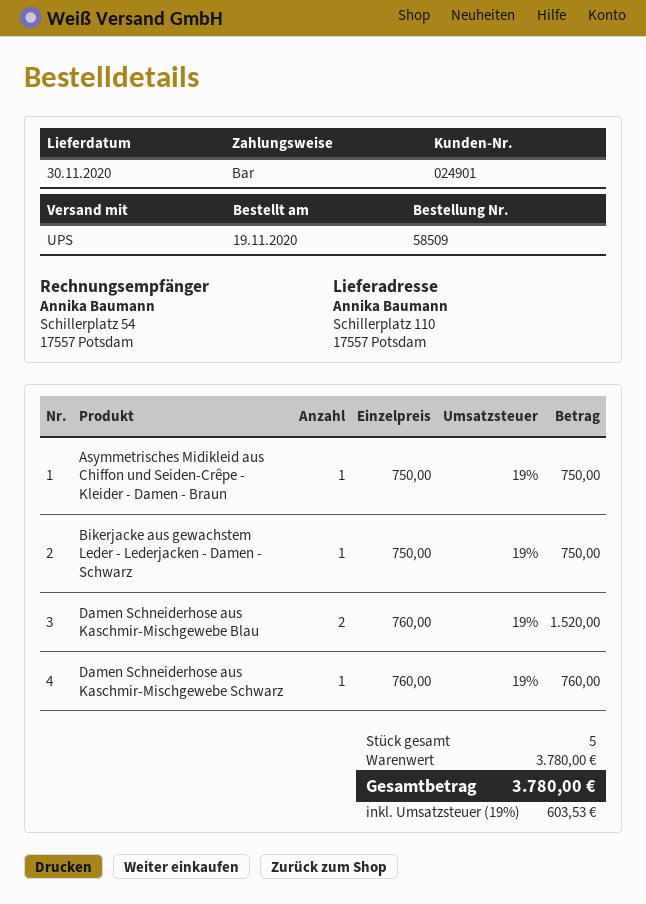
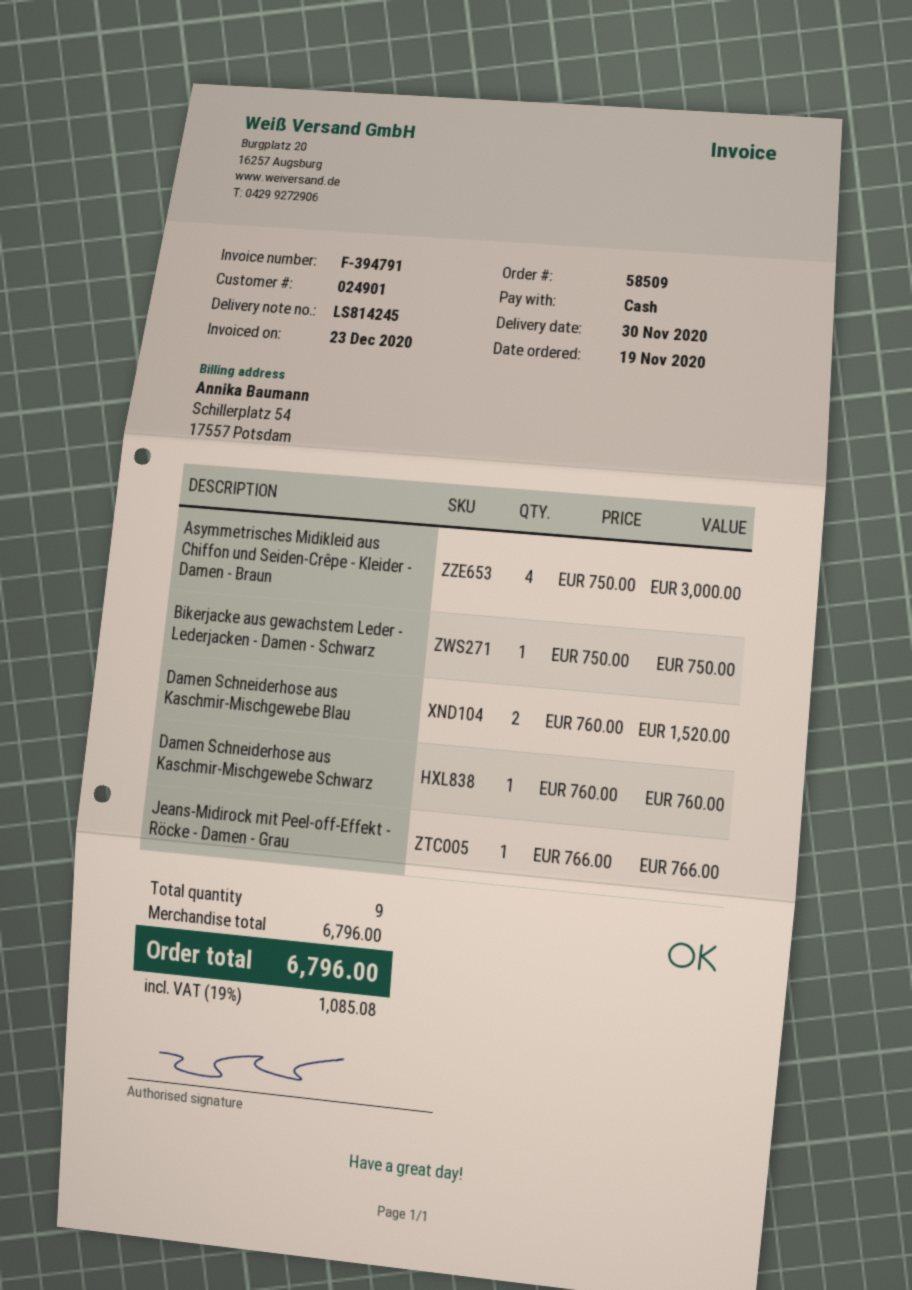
Asymmetrisches Midikleid aus Chiffon und Seiden-Crêpe - Kleider - Damen - Braun: 1 x 750.00 = 750.00 -> 4 x 750.00 = 3000.00
Jeans-Midirock mit Peel-off-Effekt - Röcke - Damen - Grau: none -> 1 x 766.00 = 766.00
total quantity: 5 -> 9
subtotal: 3780.00 -> 6796.00
tax: 19% = 603.53 -> 19% = 1085.08
total: 3780.00 -> 6796.00

